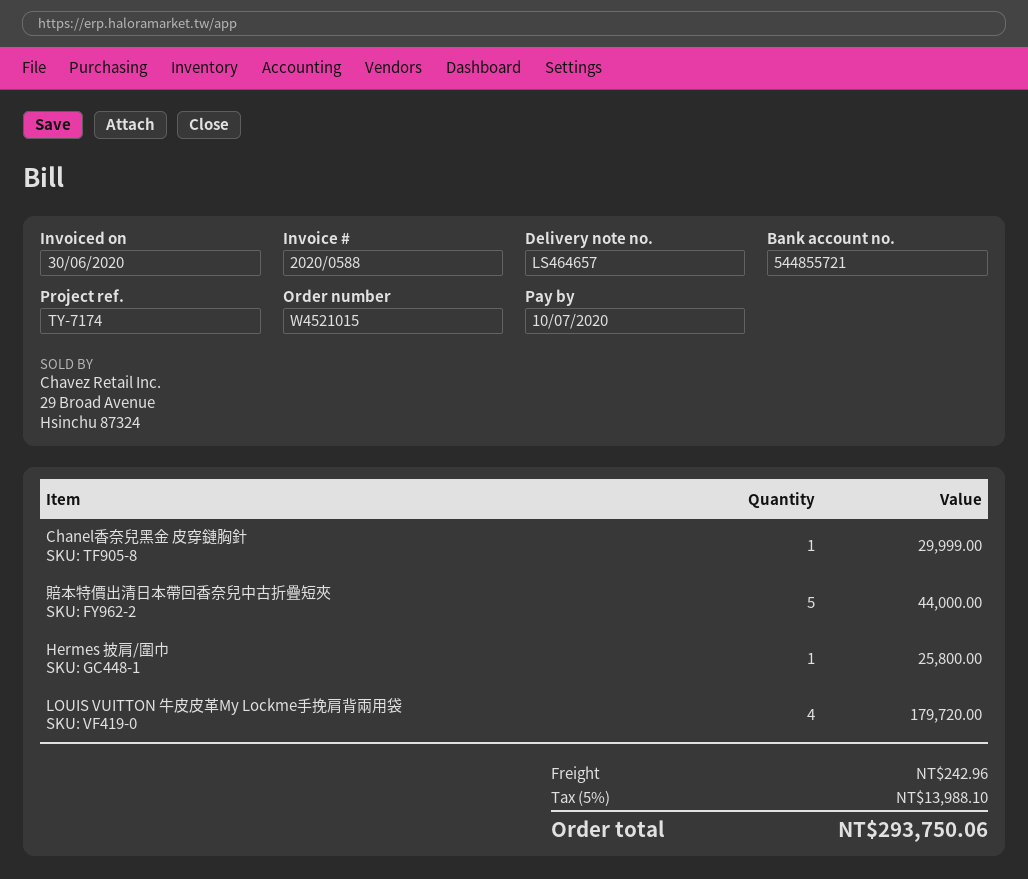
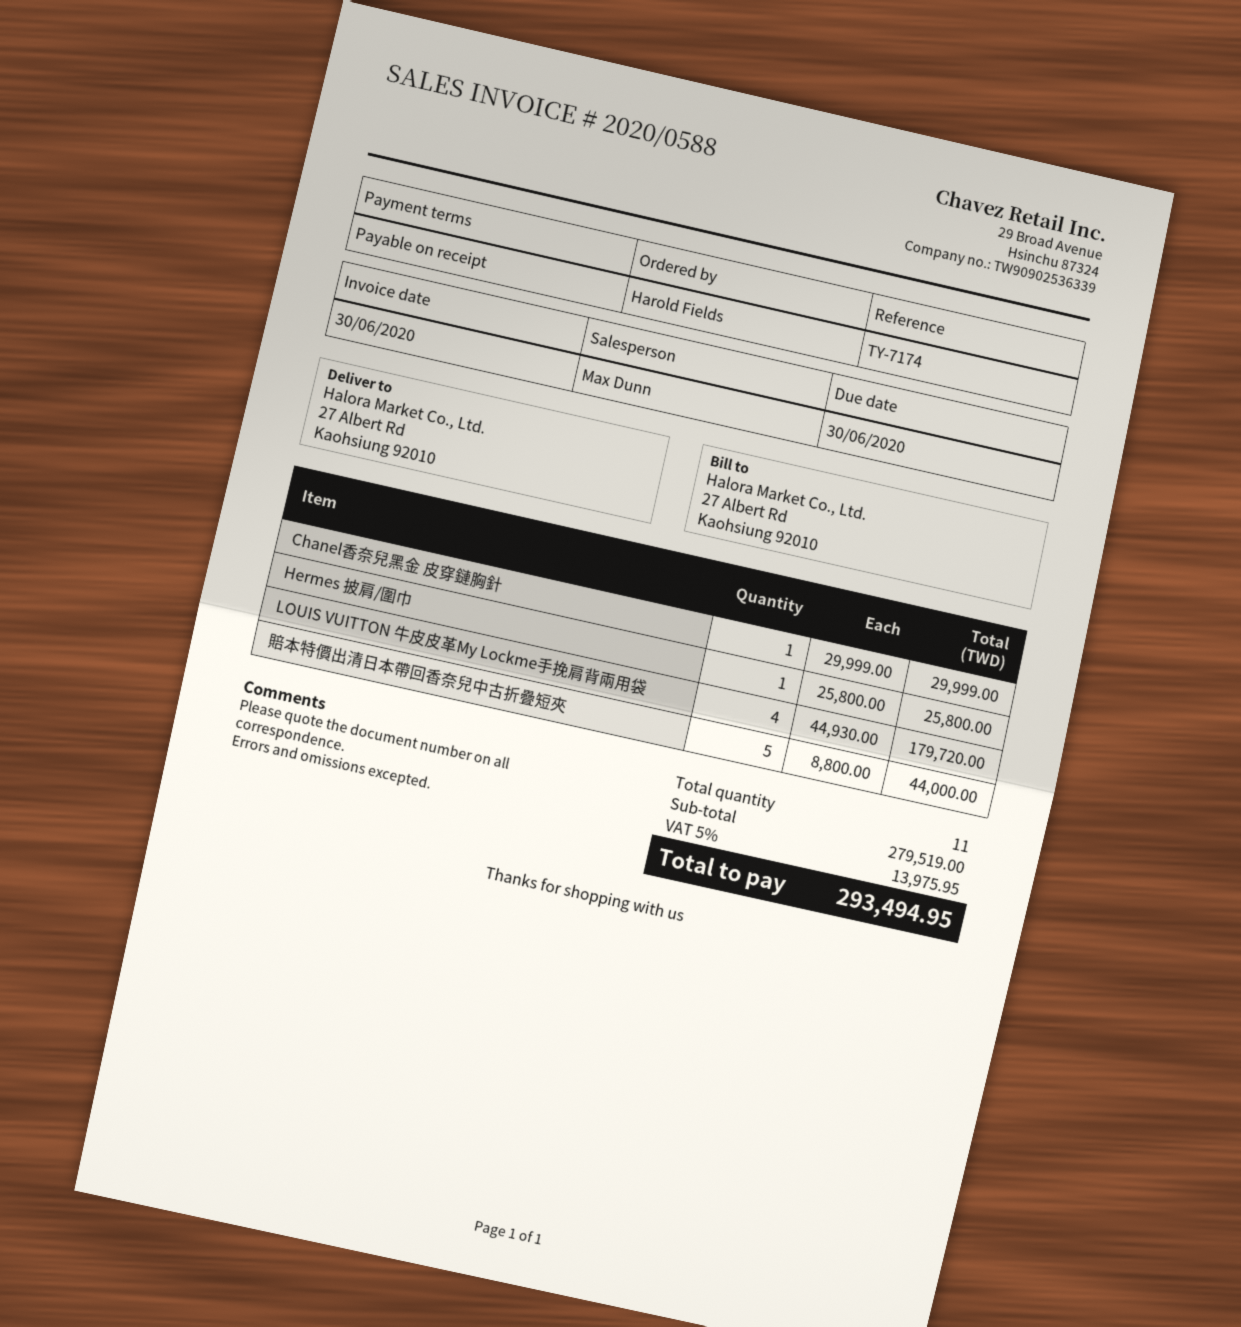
due date: 2020-07-10 -> 2020-06-30
shipping: 242.96 -> none
tax: 5% = 13988.10 -> 5% = 13975.95
total: 293750.06 -> 293494.95

